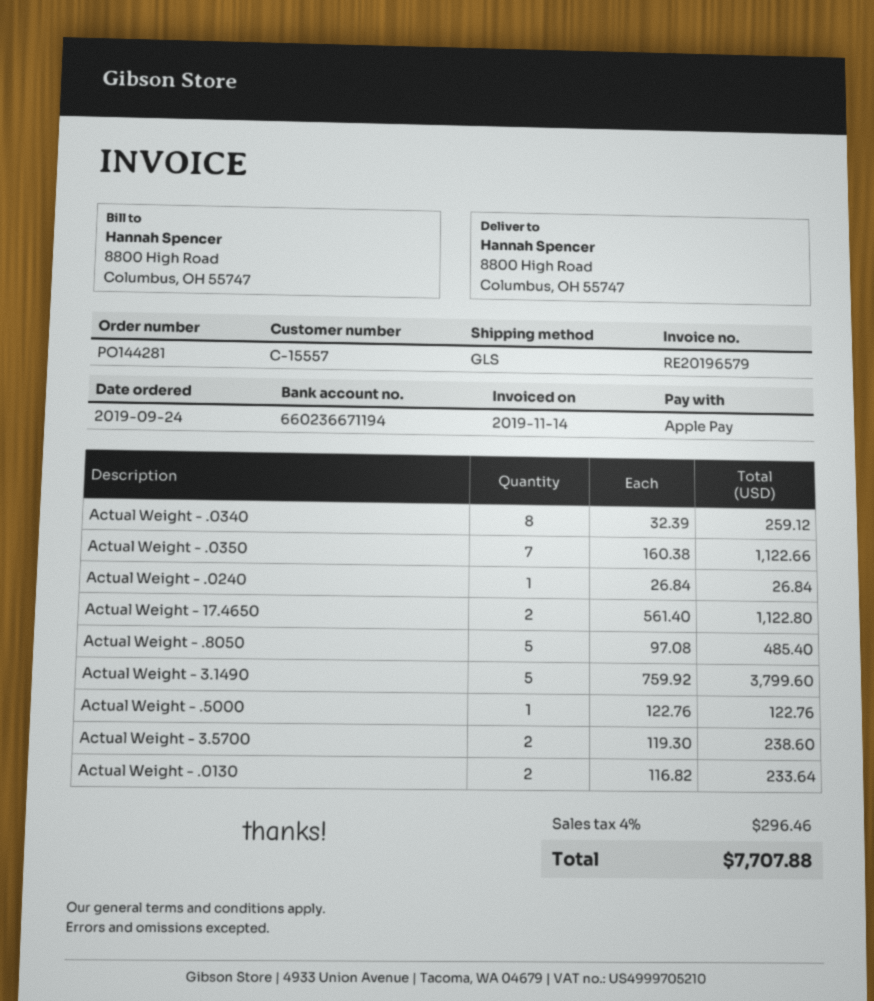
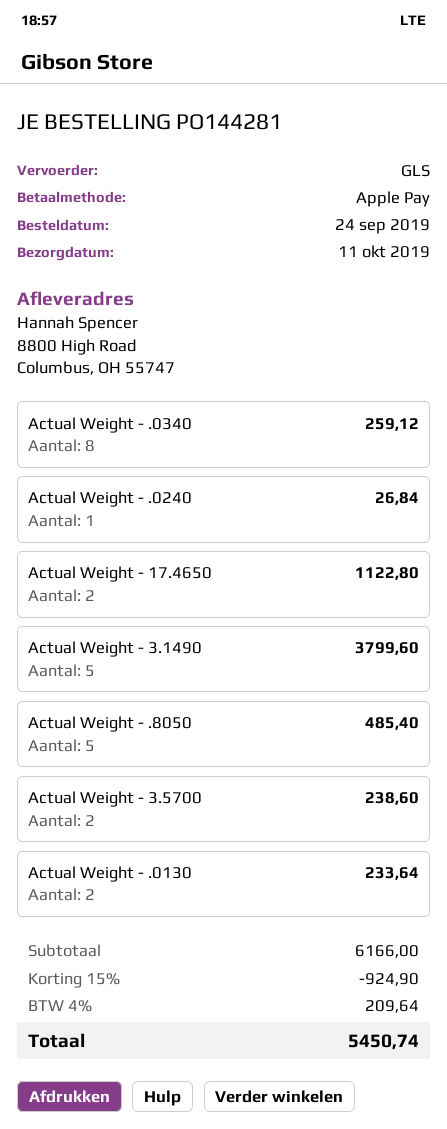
Actual Weight - .0350: 7 for 1122.66 -> none
Actual Weight - .5000: 1 for 122.76 -> none
discount: none -> 15% = 924.90
tax: 4% = 296.46 -> 4% = 209.64
total: 7707.88 -> 5450.74

